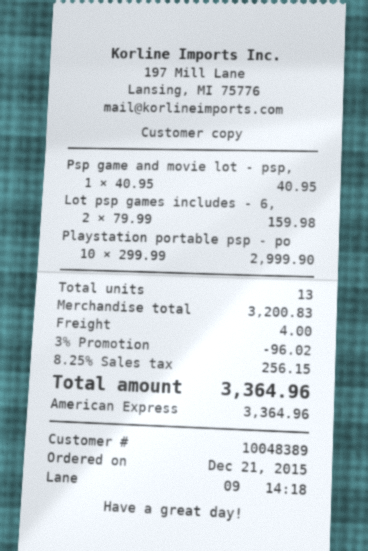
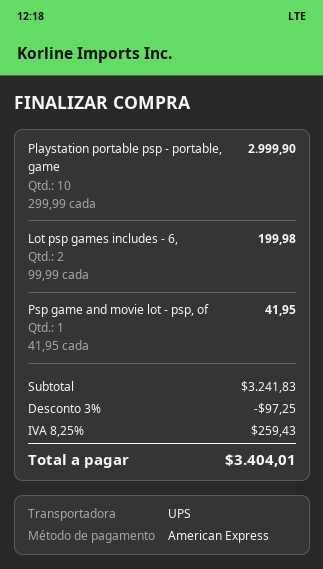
Psp game and movie lot - psp,: 1 x 40.95 = 40.95 -> 1 x 41.95 = 41.95
Lot psp games includes - 6,: 2 x 79.99 = 159.98 -> 2 x 99.99 = 199.98
subtotal: 3200.83 -> 3241.83
discount: 3% = 96.02 -> 3% = 97.25
shipping: 4.00 -> none
tax: 8.25% = 256.15 -> 8.25% = 259.43
total: 3364.96 -> 3404.01

